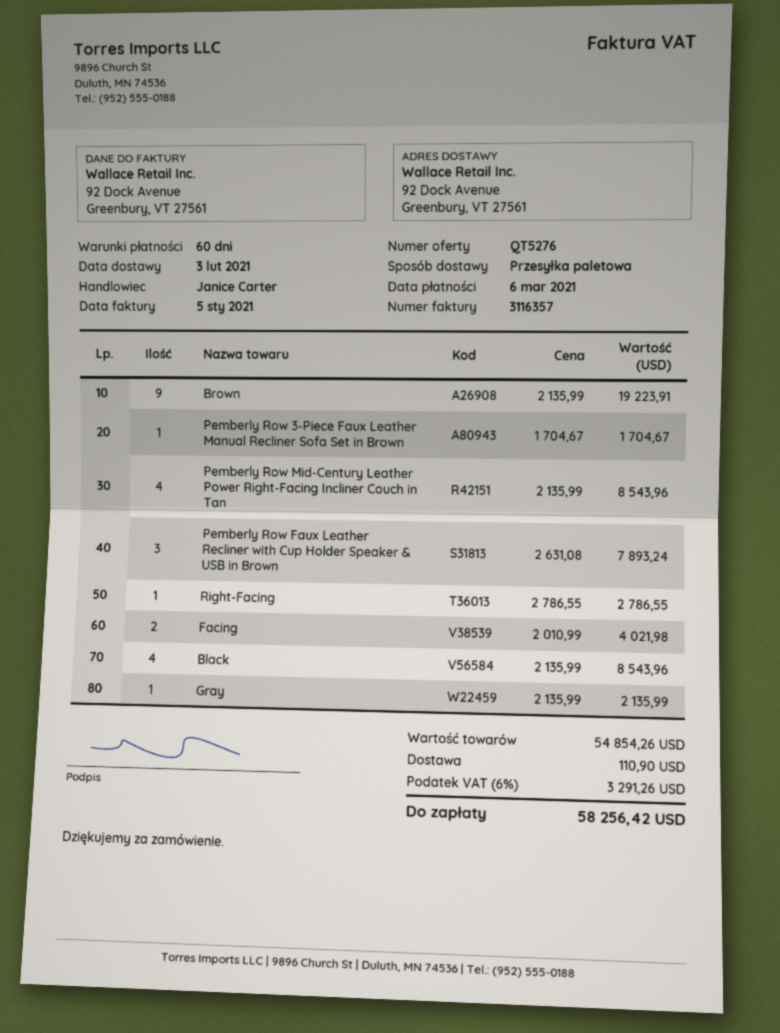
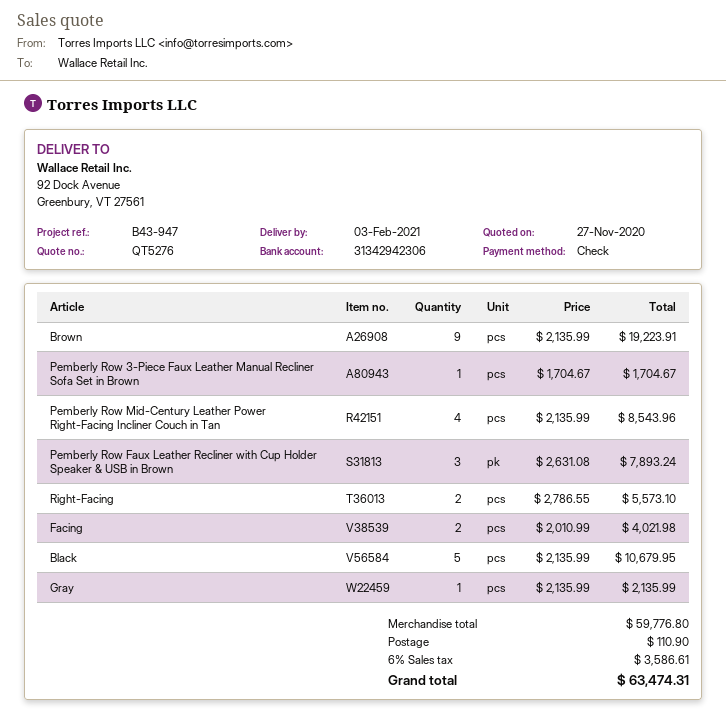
Right-Facing: 1 x 2786.55 = 2786.55 -> 2 x 2786.55 = 5573.10
Black: 4 x 2135.99 = 8543.96 -> 5 x 2135.99 = 10679.95
subtotal: 54854.26 -> 59776.80
tax: 6% = 3291.26 -> 6% = 3586.61
total: 58256.42 -> 63474.31

